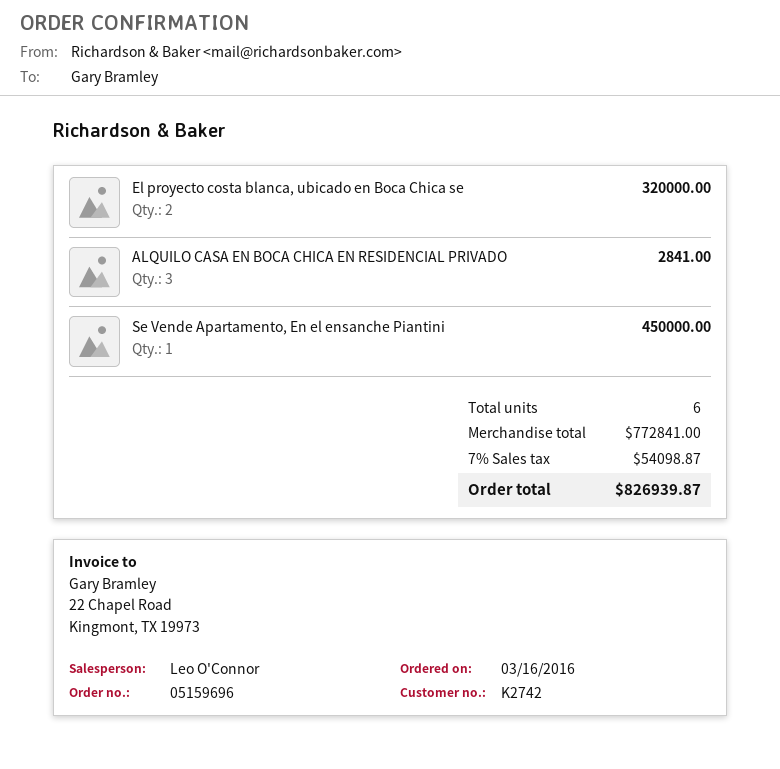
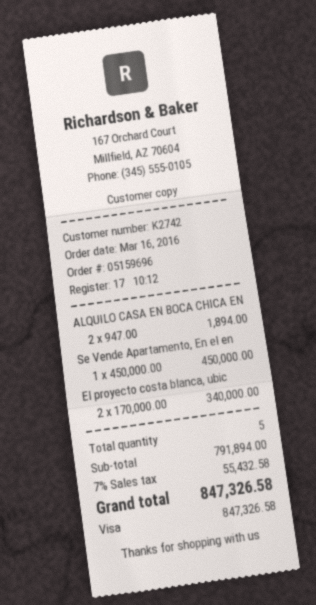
El proyecto costa blanca, ubicado en Boca Chica se: 2 for 320000.00 -> 2 for 340000.00
ALQUILO CASA EN BOCA CHICA EN RESIDENCIAL PRIVADO: 3 for 2841.00 -> 2 for 1894.00
total quantity: 6 -> 5
subtotal: 772841.00 -> 791894.00
tax: 7% = 54098.87 -> 7% = 55432.58
total: 826939.87 -> 847326.58

